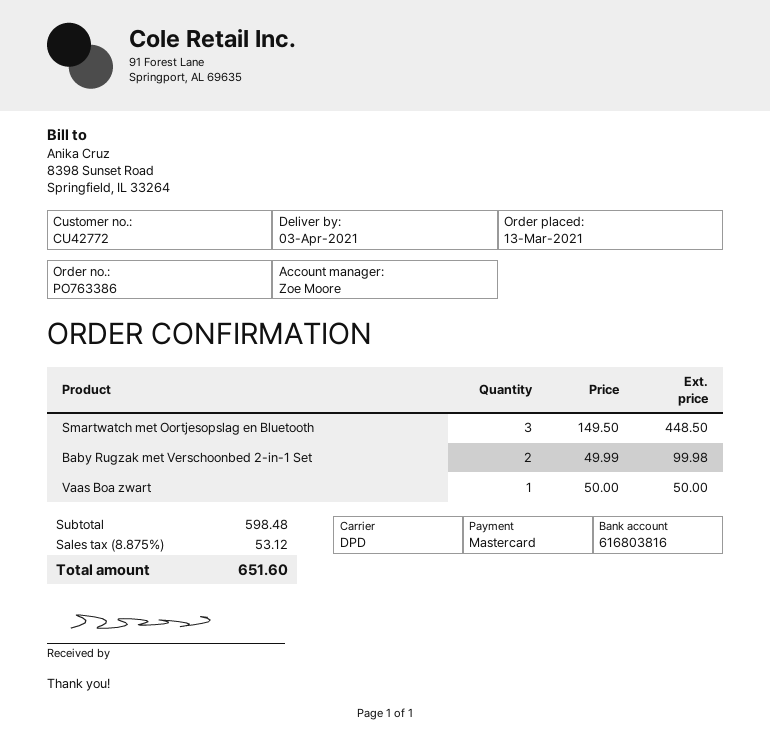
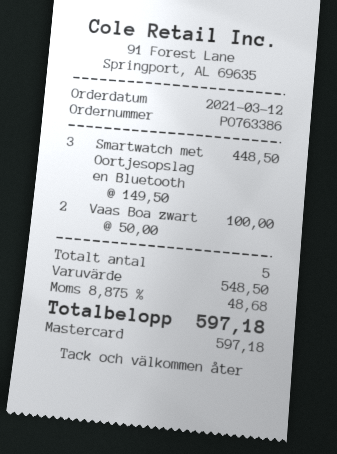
order date: 2021-03-13 -> 2021-03-12
Baby Rugzak met Verschoonbed 2-in-1 Set: 2 x 49.99 = 99.98 -> none
Vaas Boa zwart: 1 x 50.00 = 50.00 -> 2 x 50.00 = 100.00
subtotal: 598.48 -> 548.50
tax: 8.875% = 53.12 -> 8.875% = 48.68
total: 651.60 -> 597.18

